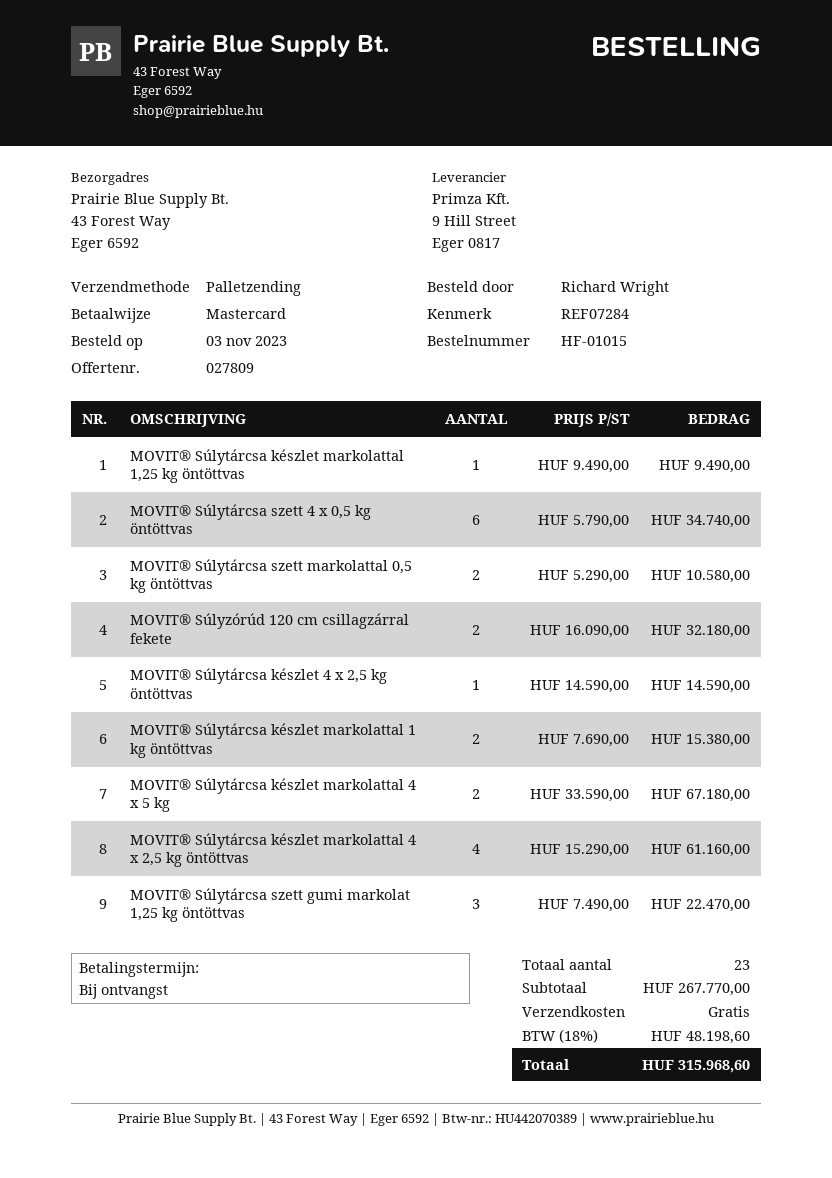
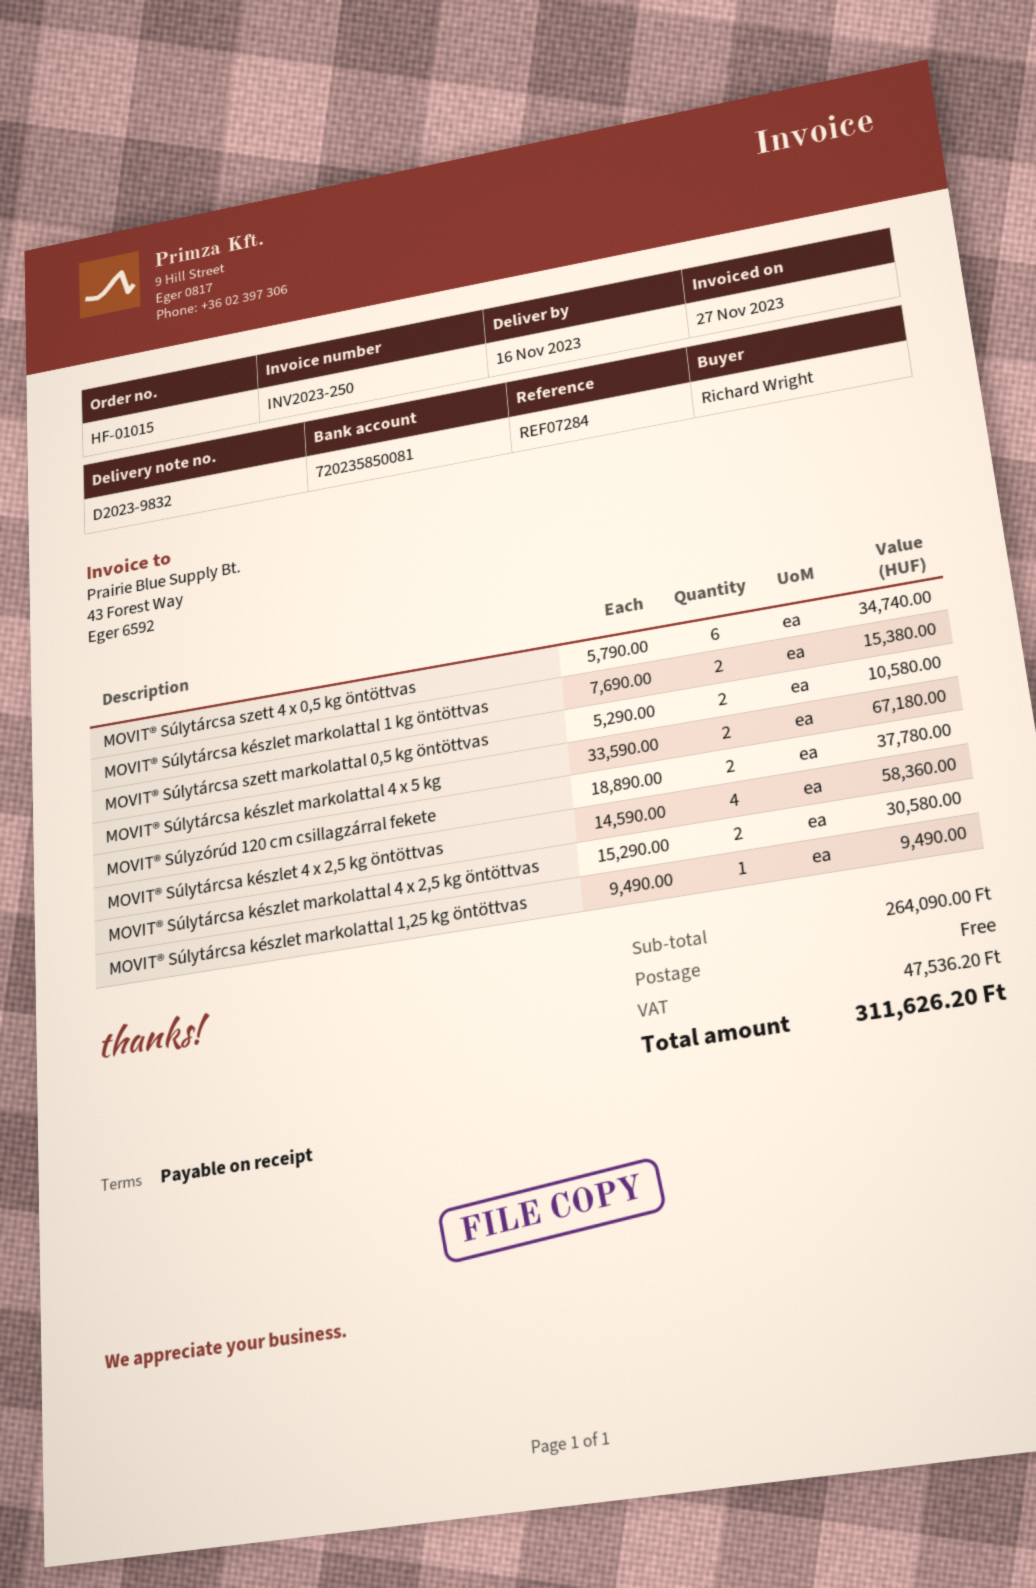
MOVIT® Súlyzórúd 120 cm csillagzárral fekete: 2 x 16090.00 = 32180.00 -> 2 x 18890.00 = 37780.00
MOVIT® Súlytárcsa készlet 4 x 2,5 kg öntöttvas: 1 x 14590.00 = 14590.00 -> 4 x 14590.00 = 58360.00
MOVIT® Súlytárcsa készlet markolattal 4 x 2,5 kg öntöttvas: 4 x 15290.00 = 61160.00 -> 2 x 15290.00 = 30580.00
MOVIT® Súlytárcsa szett gumi markolat 1,25 kg öntöttvas: 3 x 7490.00 = 22470.00 -> none
subtotal: 267770.00 -> 264090.00
tax: 48198.60 -> 47536.20
total: 315968.60 -> 311626.20

